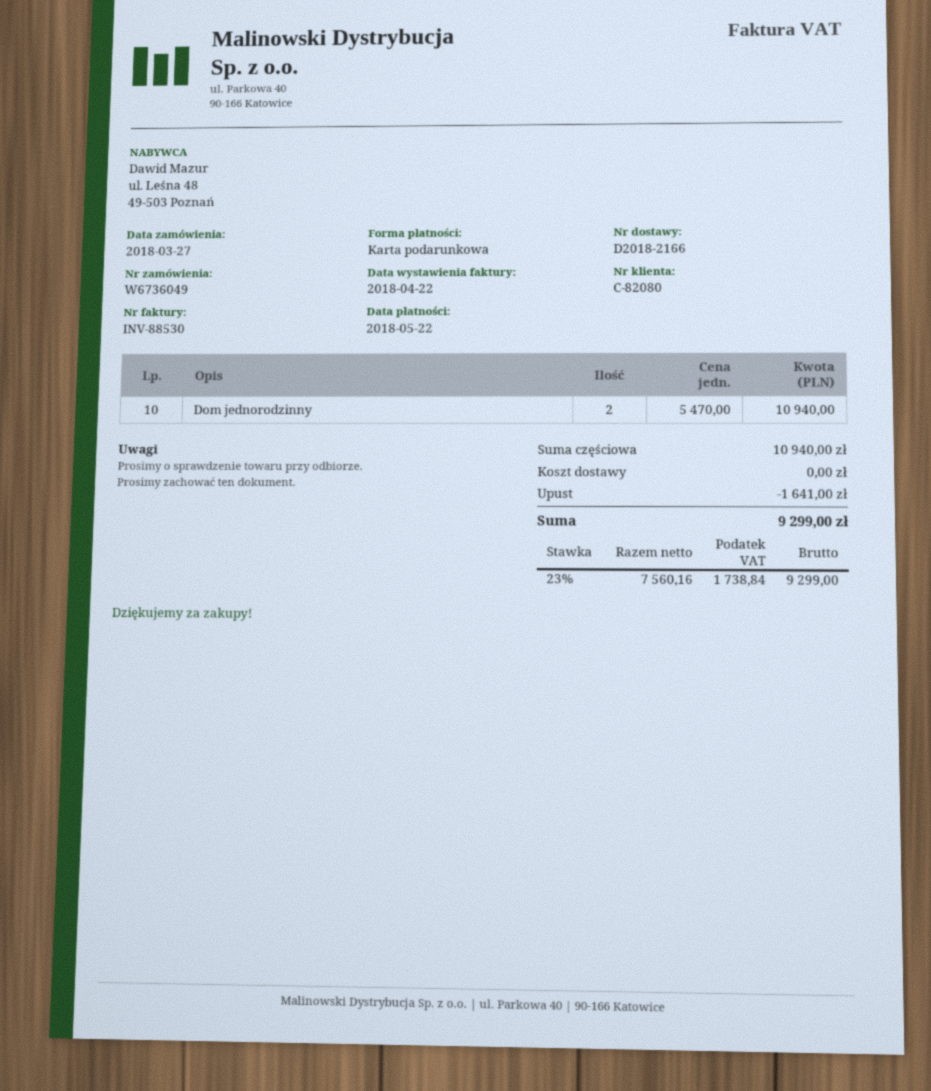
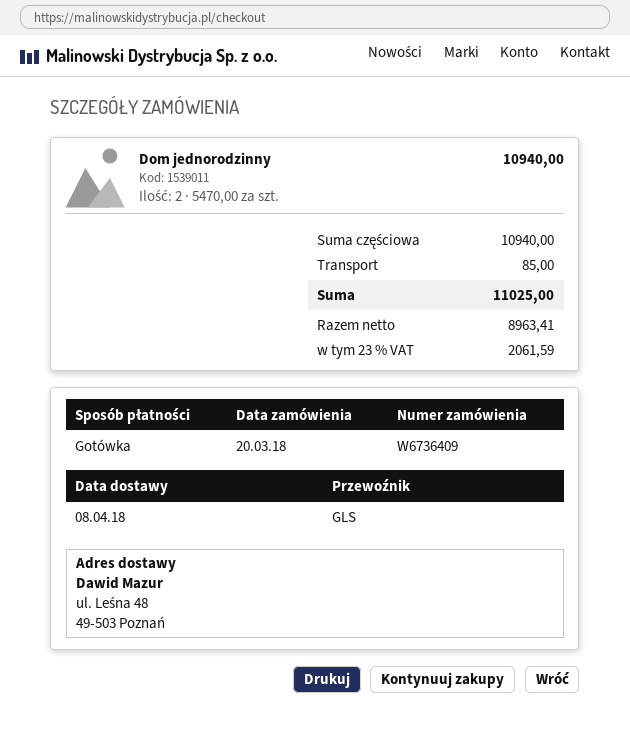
order number: W6736049 -> W6736409
order date: 2018-03-27 -> 2018-03-20
payment method: gift card -> cash
discount: 1641.00 -> none
shipping: 0.00 -> 85.00
net: 7560.16 -> 8963.41
tax: 23% = 1738.84 -> 23% = 2061.59
total: 9299.00 -> 11025.00

